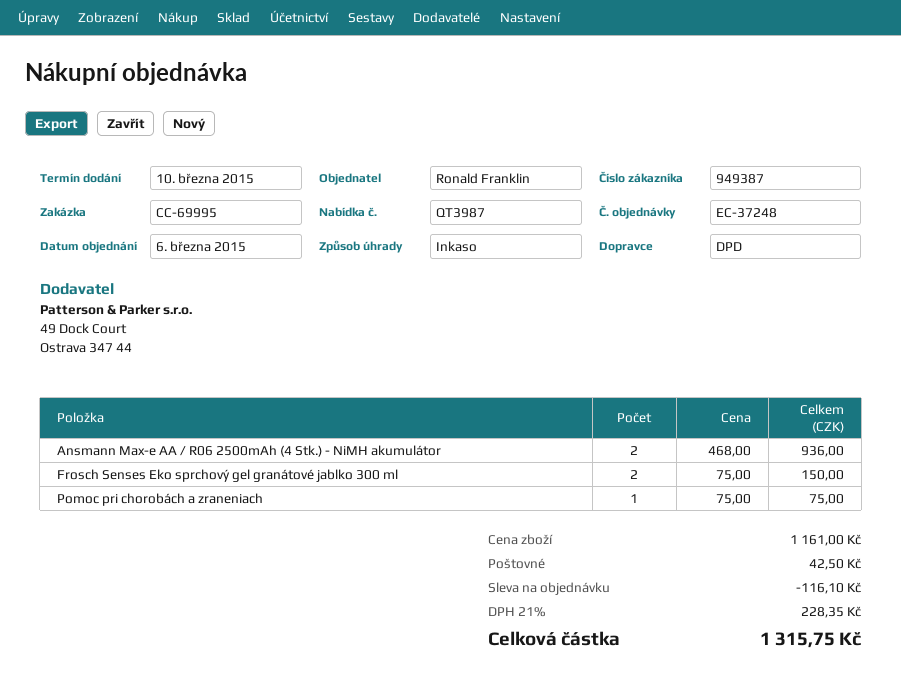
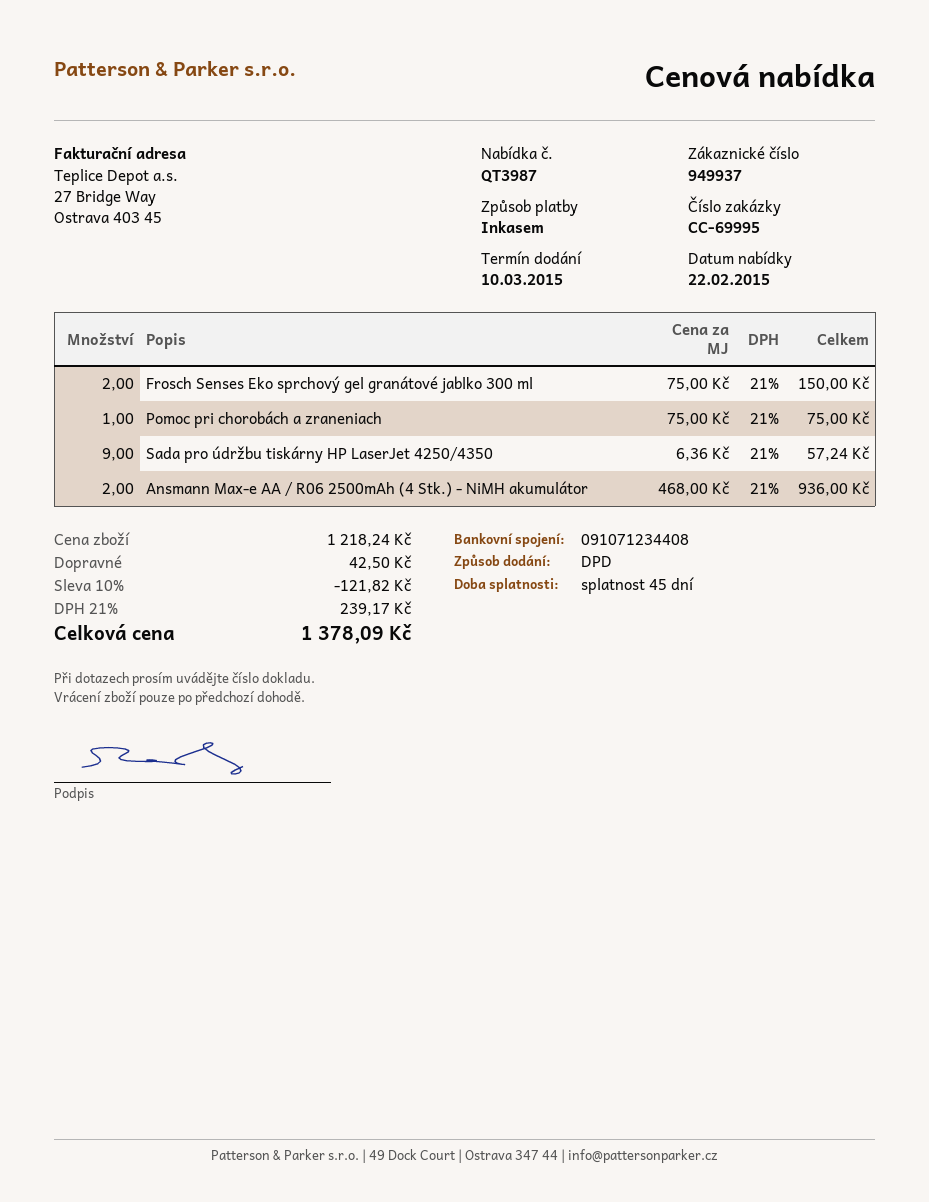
customer number: 949387 -> 949937
Sada pro údržbu tiskárny HP LaserJet 4250/4350: none -> 9 x 6.36 = 57.24
subtotal: 1161.00 -> 1218.24
discount: 116.10 -> 121.82
tax: 21% = 228.35 -> 21% = 239.17
total: 1315.75 -> 1378.09

